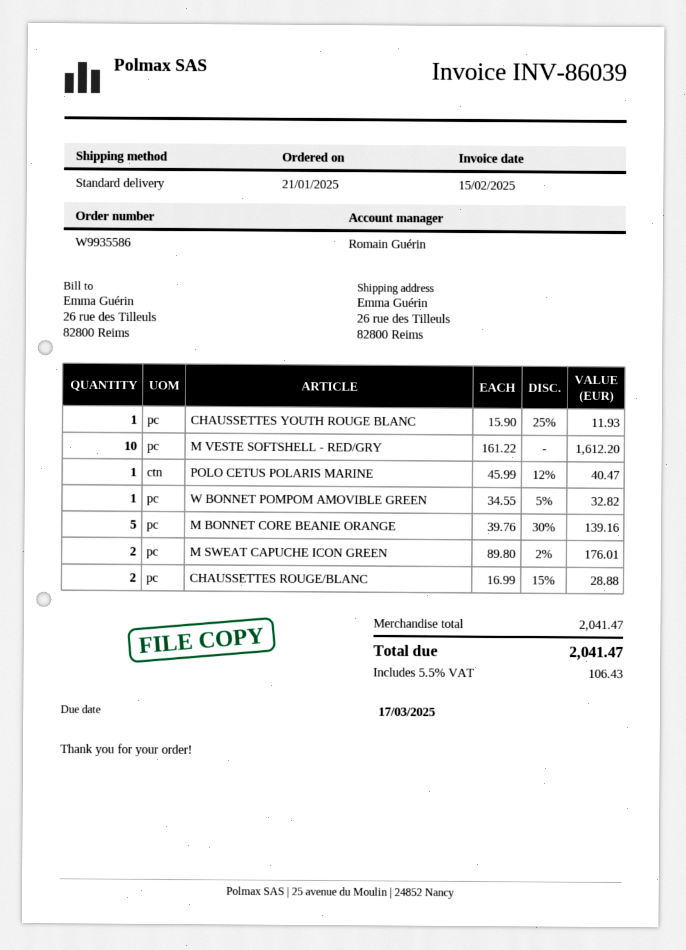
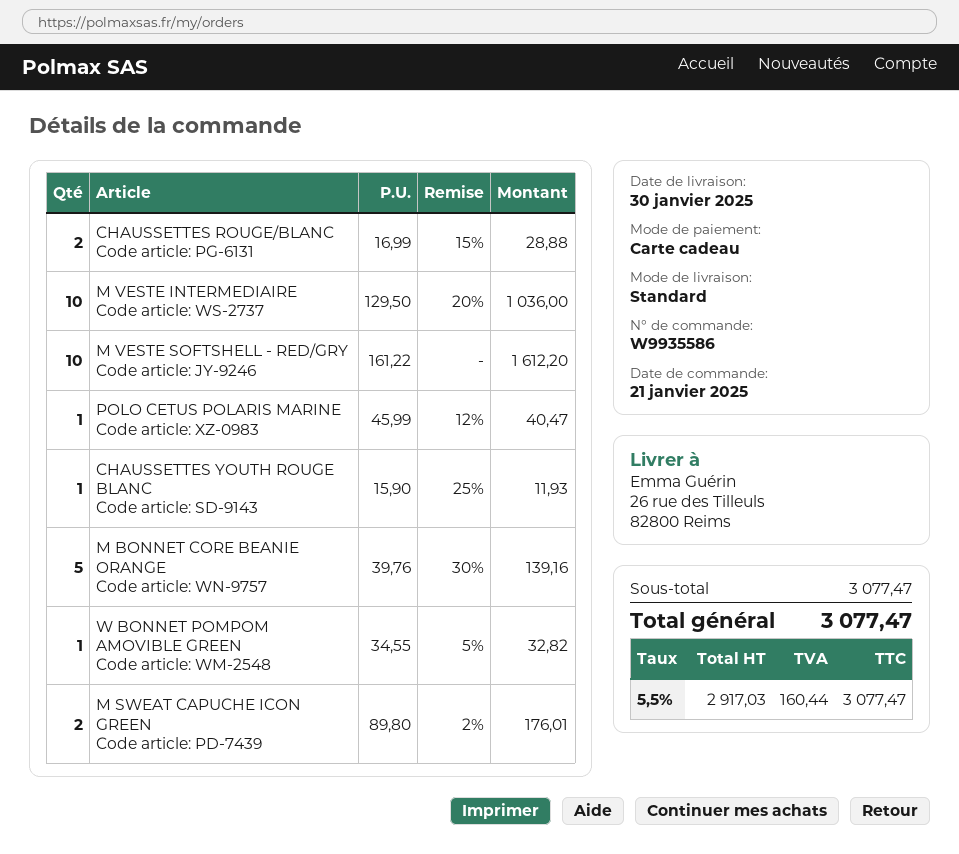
M VESTE INTERMEDIAIRE: none -> 10 x 129.50 - 20% = 1036.00
subtotal: 2041.47 -> 3077.47
tax: 5.5% = 106.43 -> 5.5% = 160.44
total: 2041.47 -> 3077.47

